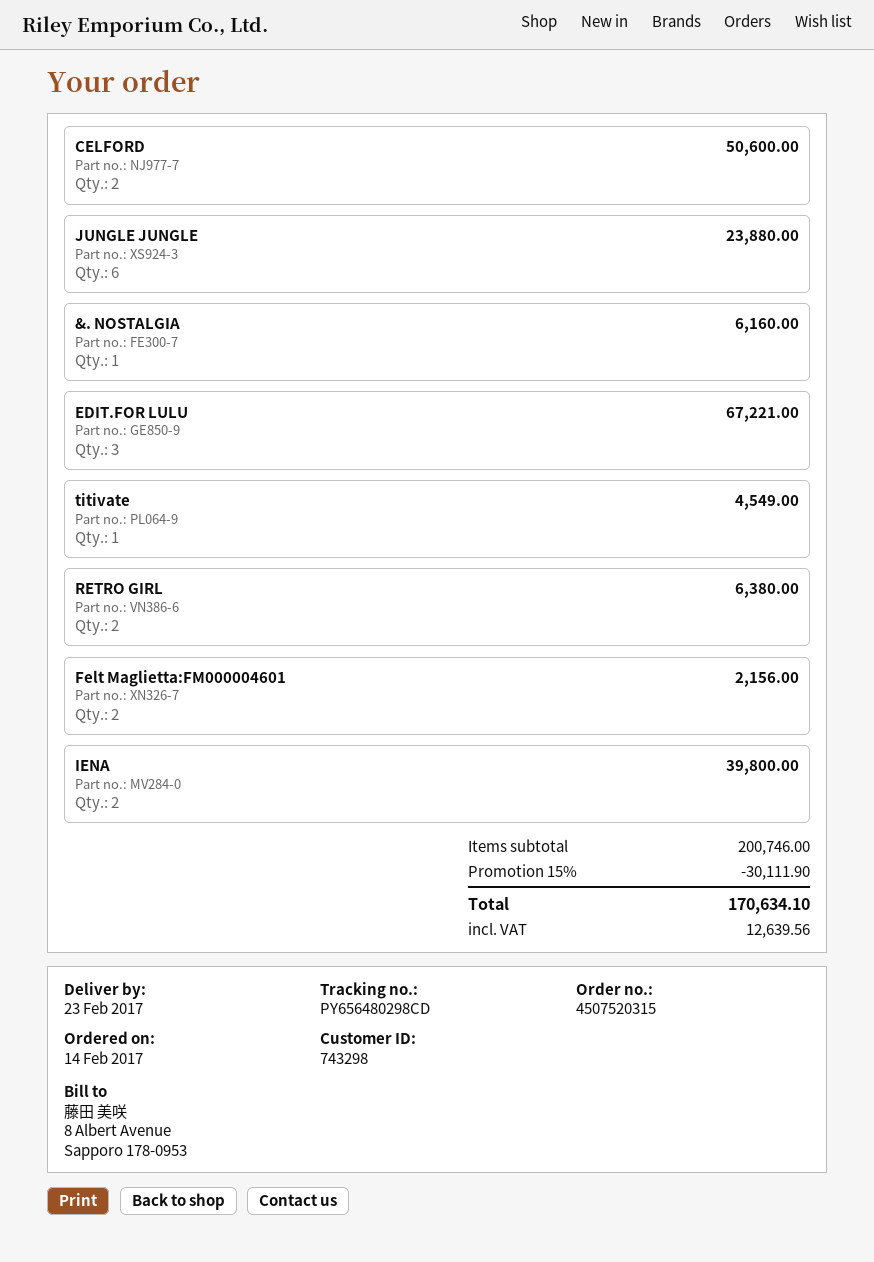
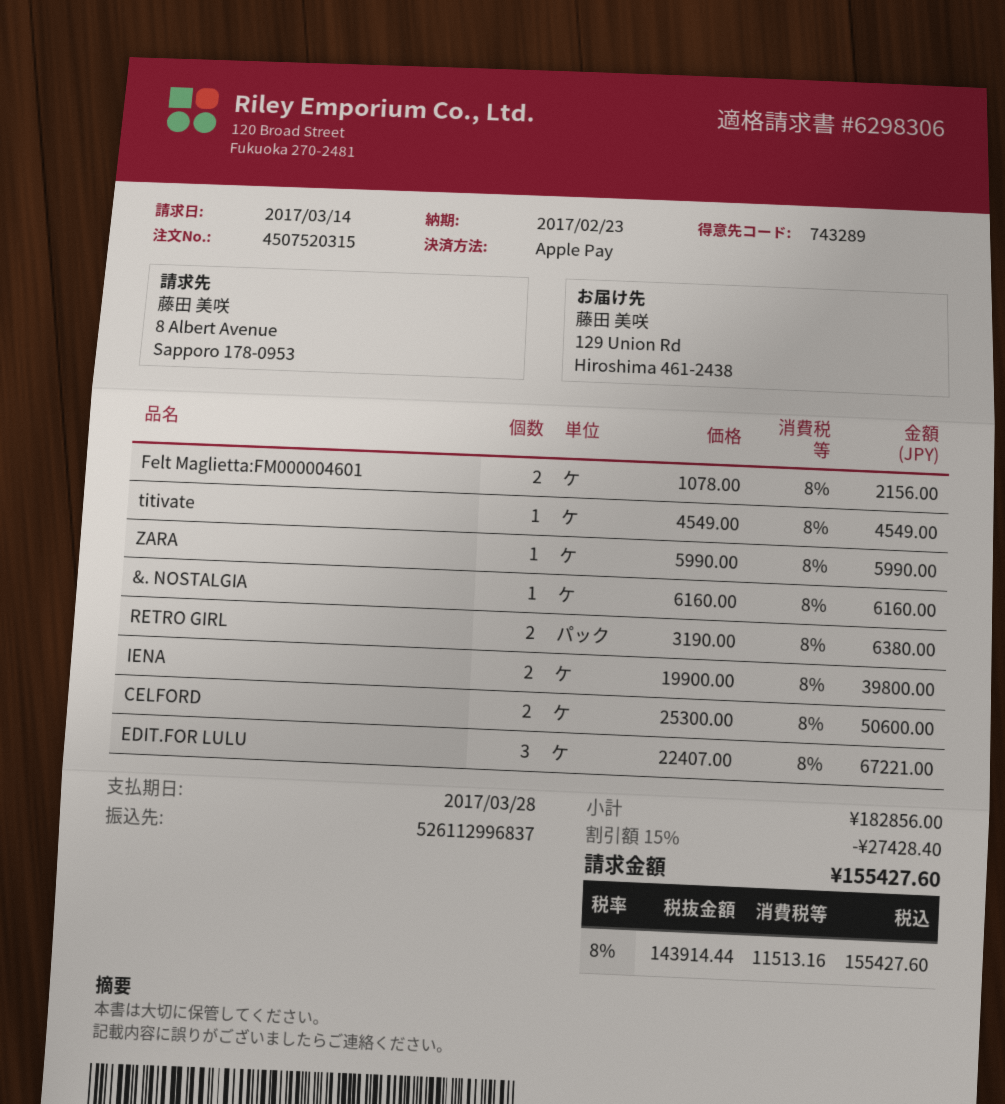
customer number: 743298 -> 743289
JUNGLE JUNGLE: 6 for 23880.00 -> none
ZARA: none -> 1 for 5990.00
subtotal: 200746.00 -> 182856.00
discount: 15% = 30111.90 -> 15% = 27428.40
tax: 12639.56 -> 11513.16
total: 170634.10 -> 155427.60

